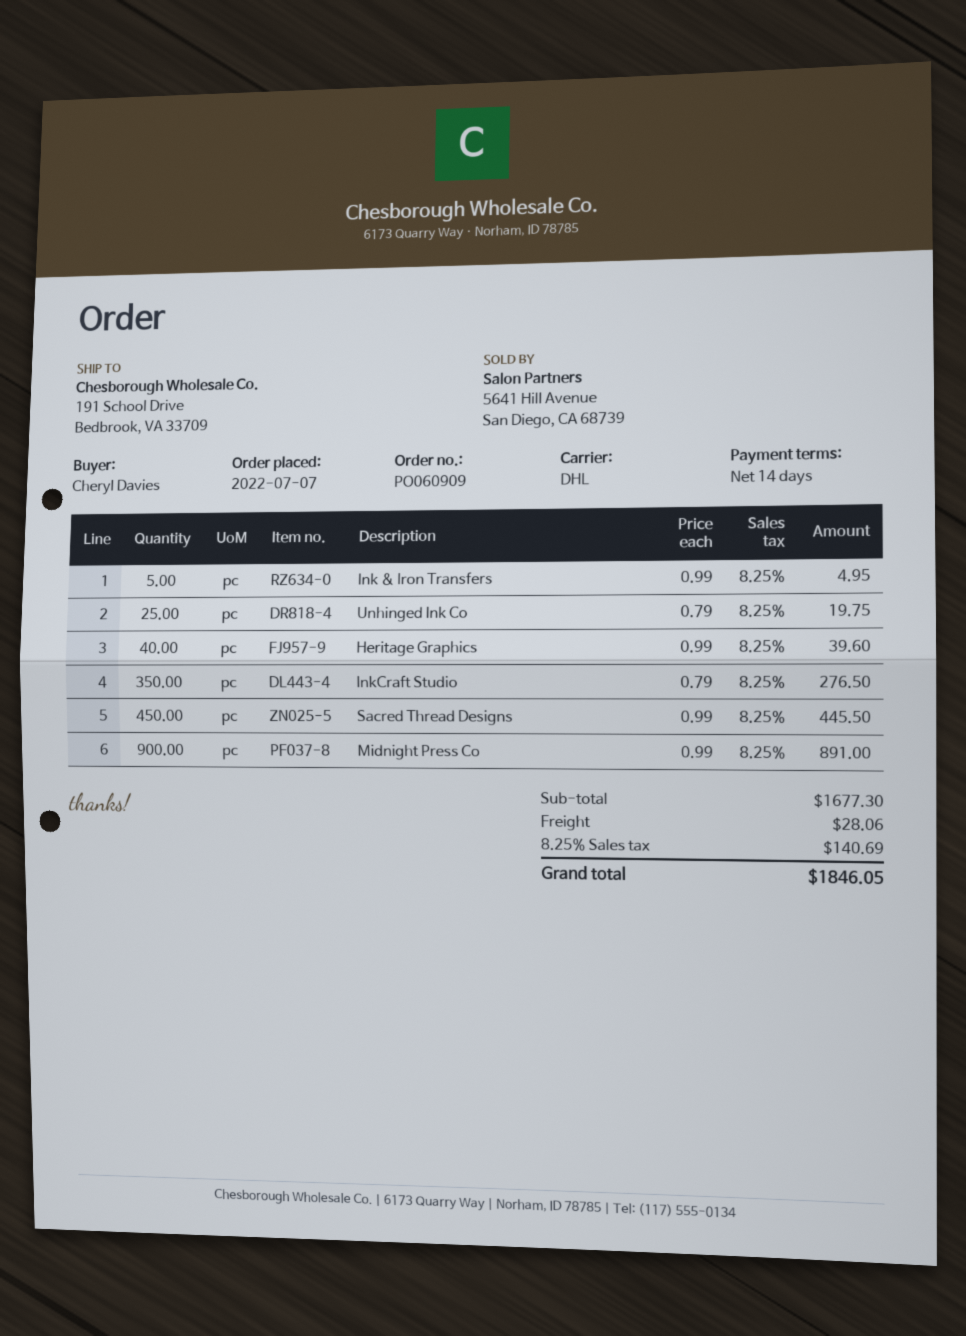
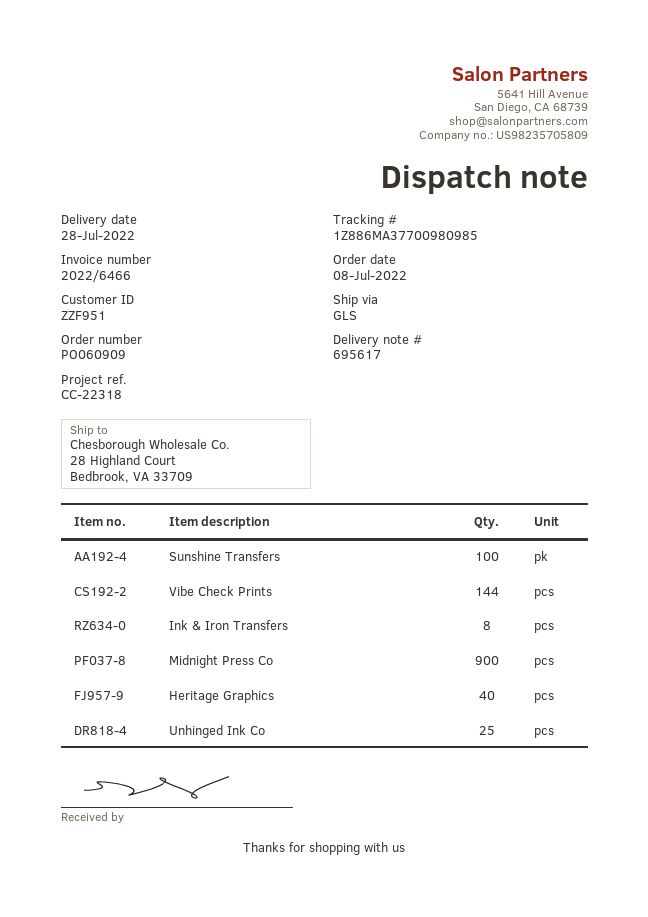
order date: 2022-07-07 -> 2022-07-08
shipping method: DHL -> GLS
ship to: 191 School Drive, Bedbrook, VA 33709 -> 28 Highland Court, Bedbrook, VA 33709
Ink & Iron Transfers: 5 -> 8
InkCraft Studio: 350 -> none
Sacred Thread Designs: 450 -> none
Sunshine Transfers: none -> 100
Vibe Check Prints: none -> 144

